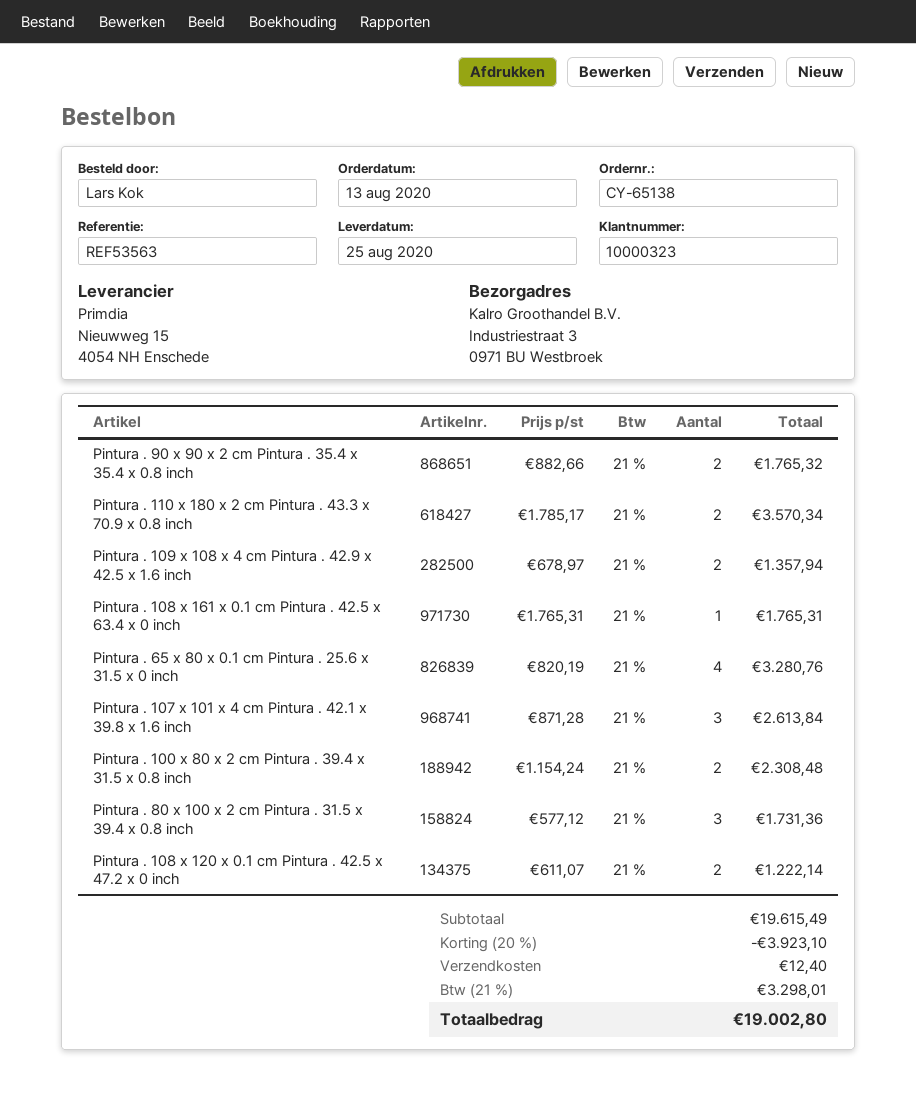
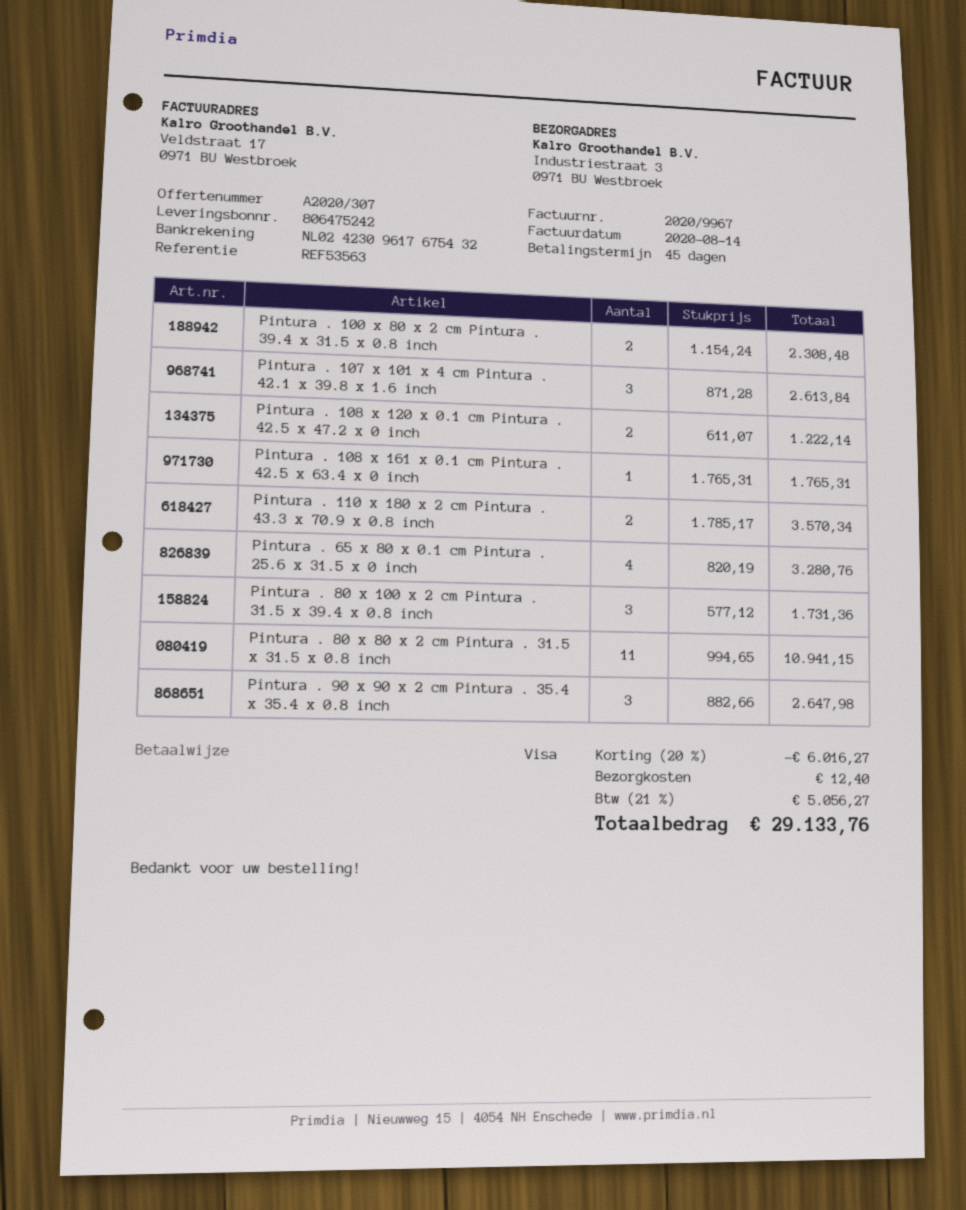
Pintura . 90 x 90 x 2 cm Pintura . 35.4 x 35.4 x 0.8 inch: 2 x 882.66 = 1765.32 -> 3 x 882.66 = 2647.98
Pintura . 109 x 108 x 4 cm Pintura . 42.9 x 42.5 x 1.6 inch: 2 x 678.97 = 1357.94 -> none
Pintura . 80 x 80 x 2 cm Pintura . 31.5 x 31.5 x 0.8 inch: none -> 11 x 994.65 = 10941.15
discount: 20% = 3923.10 -> 20% = 6016.27
tax: 21% = 3298.01 -> 21% = 5056.27
total: 19002.80 -> 29133.76

